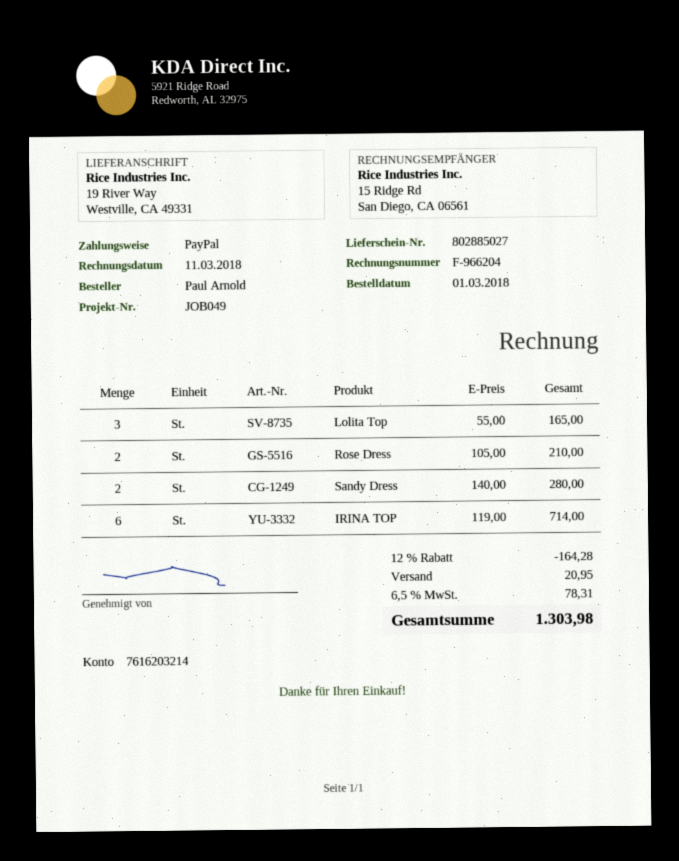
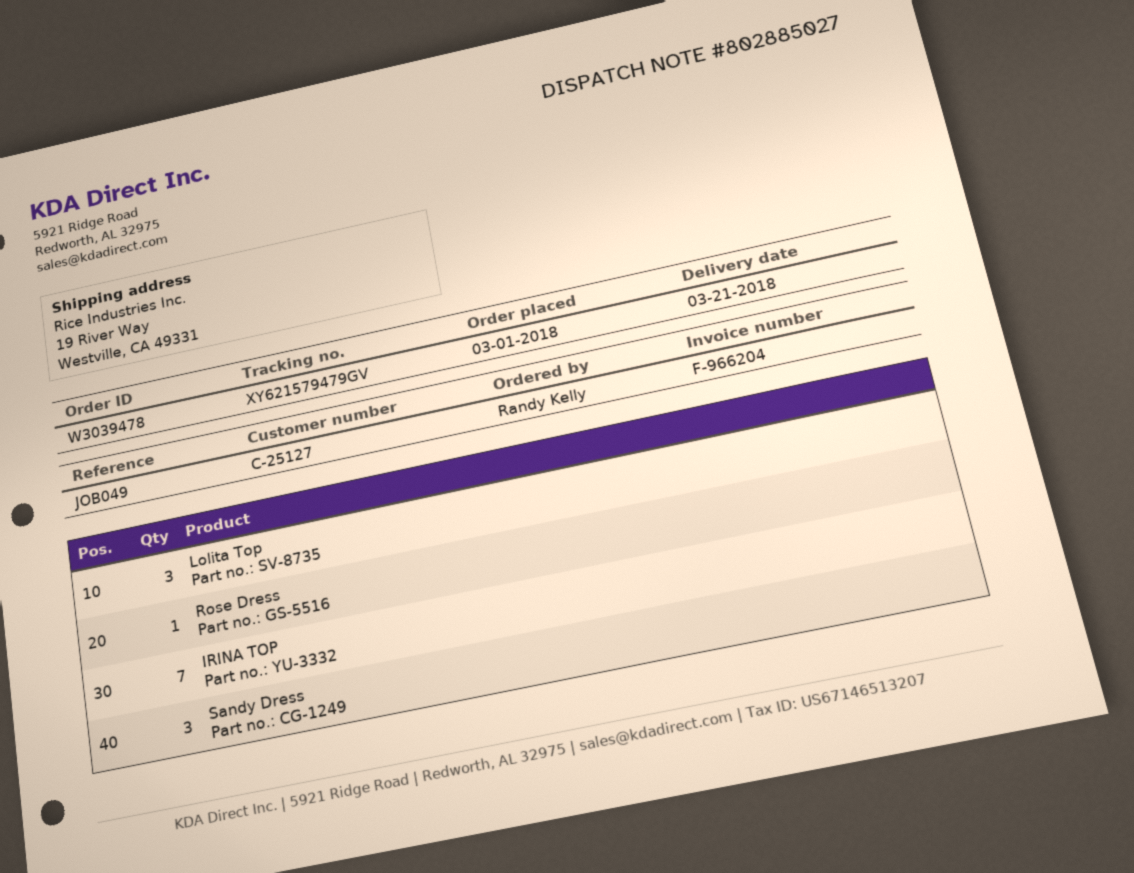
ordered by: Paul Arnold -> Randy Kelly
Rose Dress: 2 -> 1
Sandy Dress: 2 -> 3
IRINA TOP: 6 -> 7

